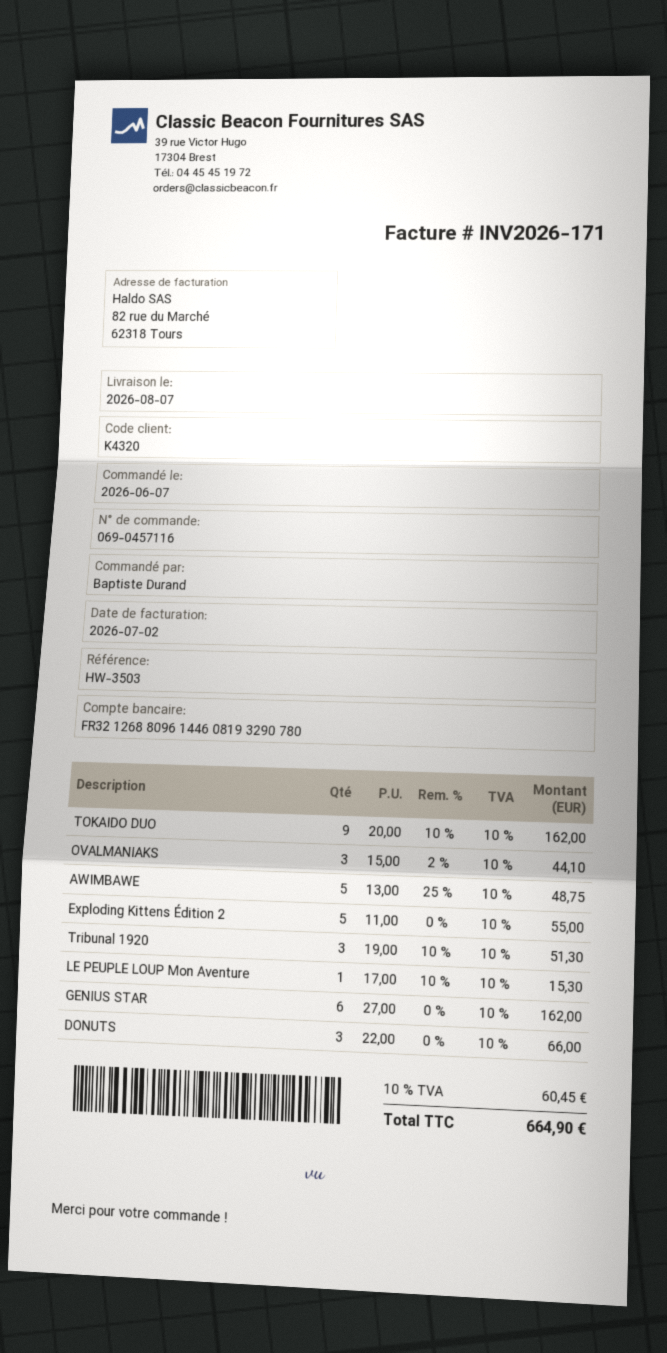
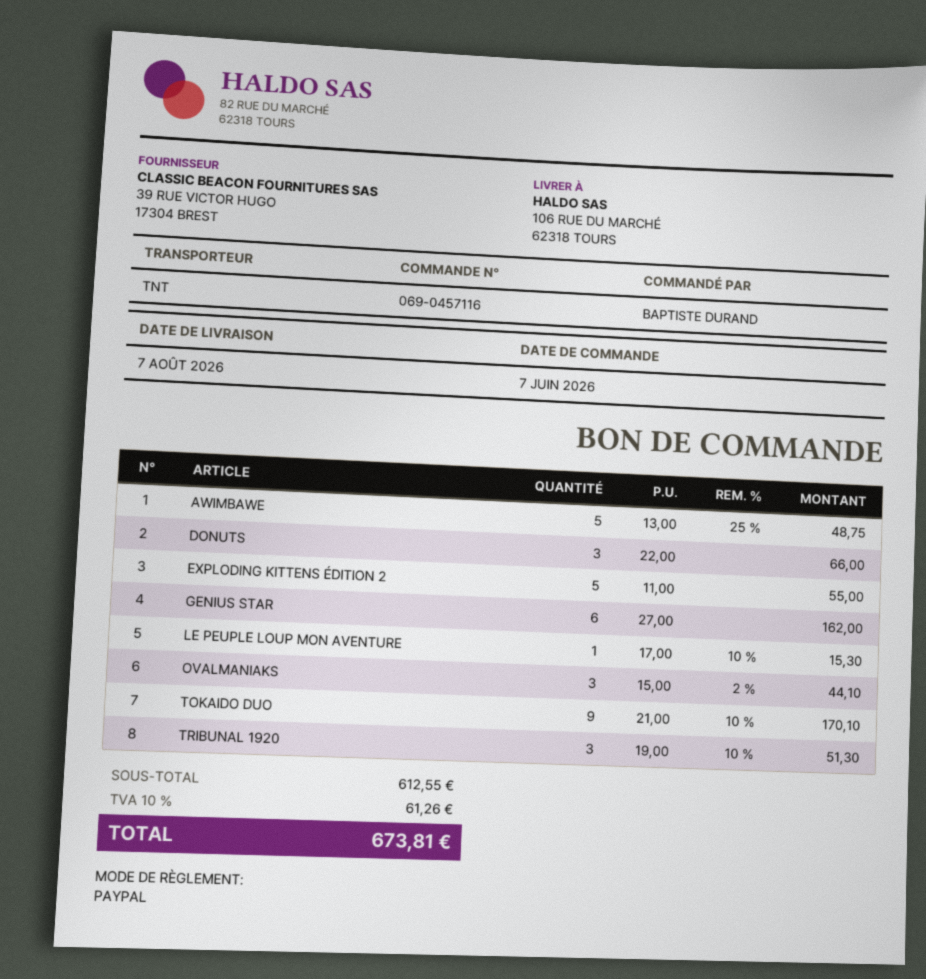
TOKAIDO DUO: 9 x 20.00 - 10% = 162.00 -> 9 x 21.00 - 10% = 170.10
tax: 10% = 60.45 -> 10% = 61.26
total: 664.90 -> 673.81

